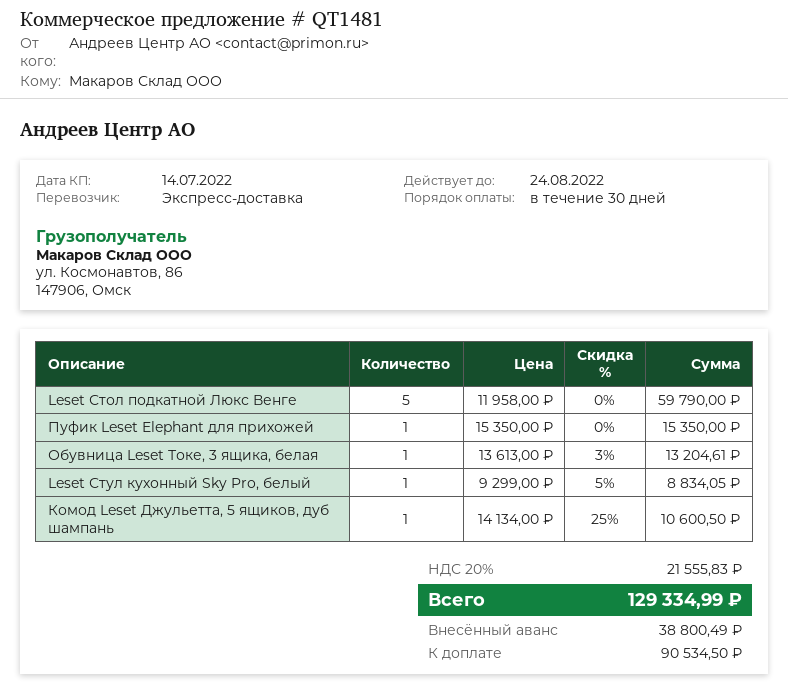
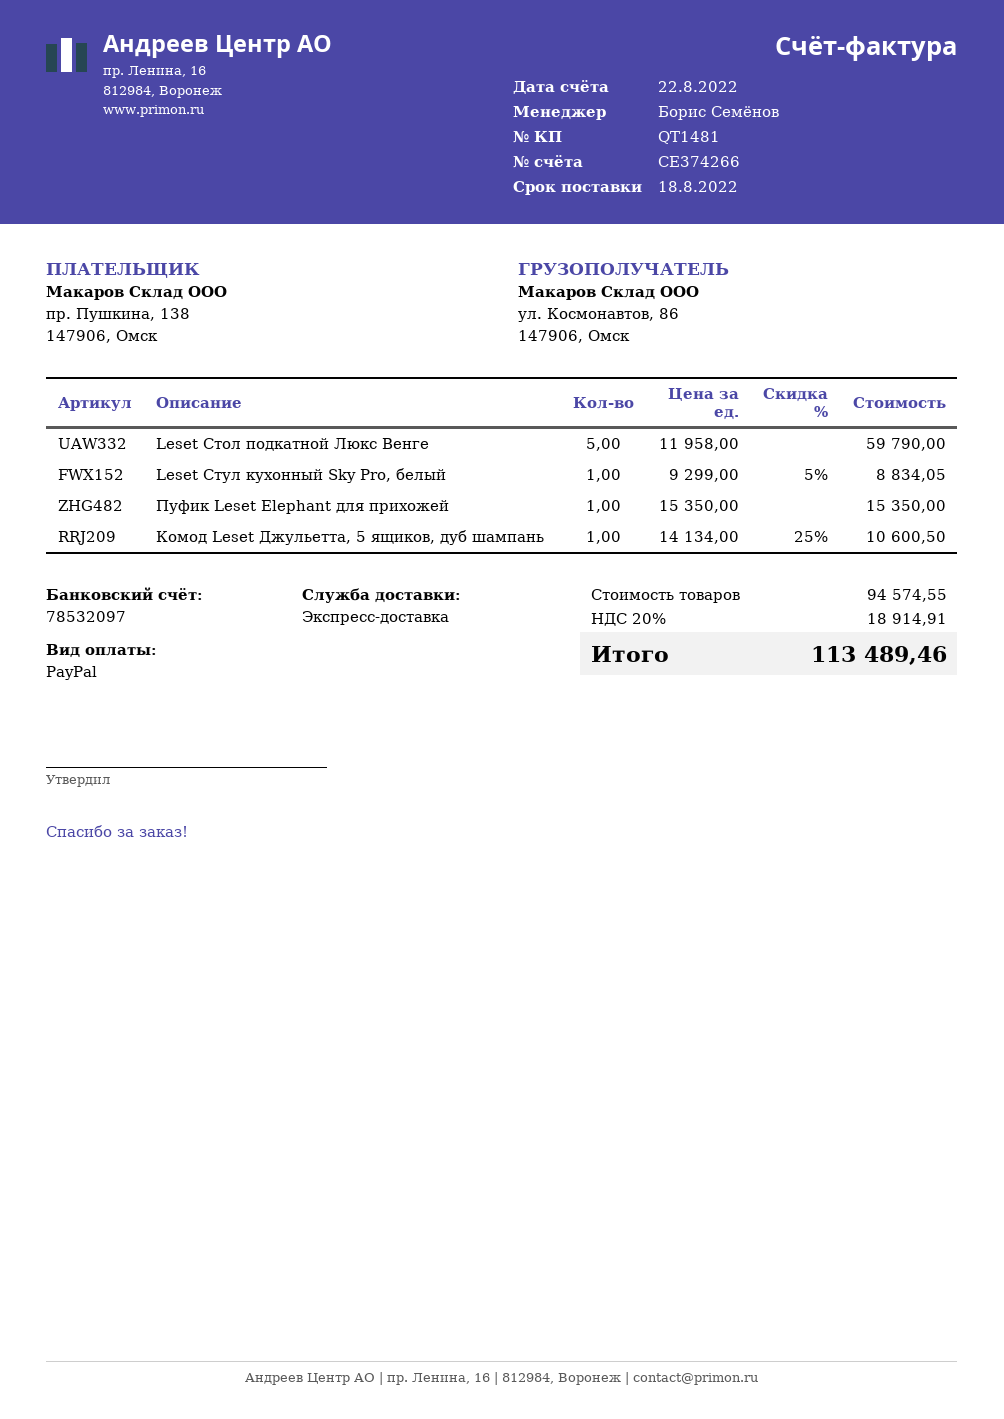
Обувница Leset Токе, 3 ящика, белая: 1 x 13613.00 - 3% = 13204.61 -> none
tax: 20% = 21555.83 -> 20% = 18914.91
total: 129334.99 -> 113489.46

